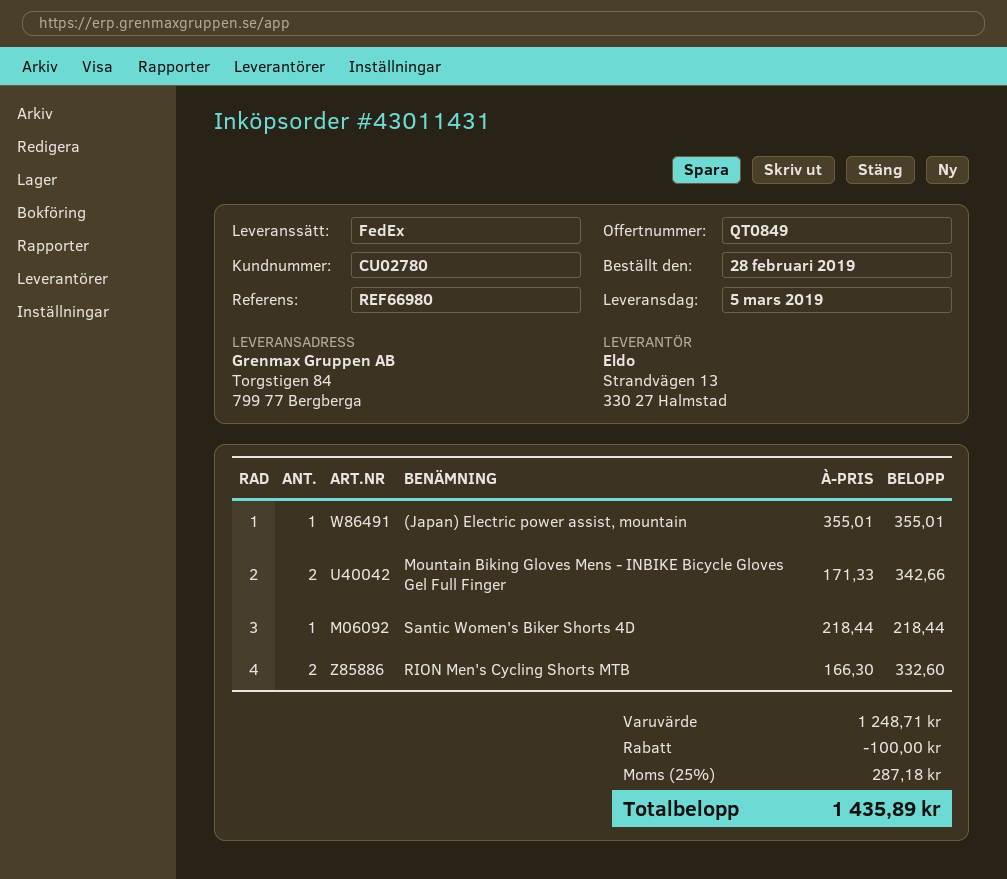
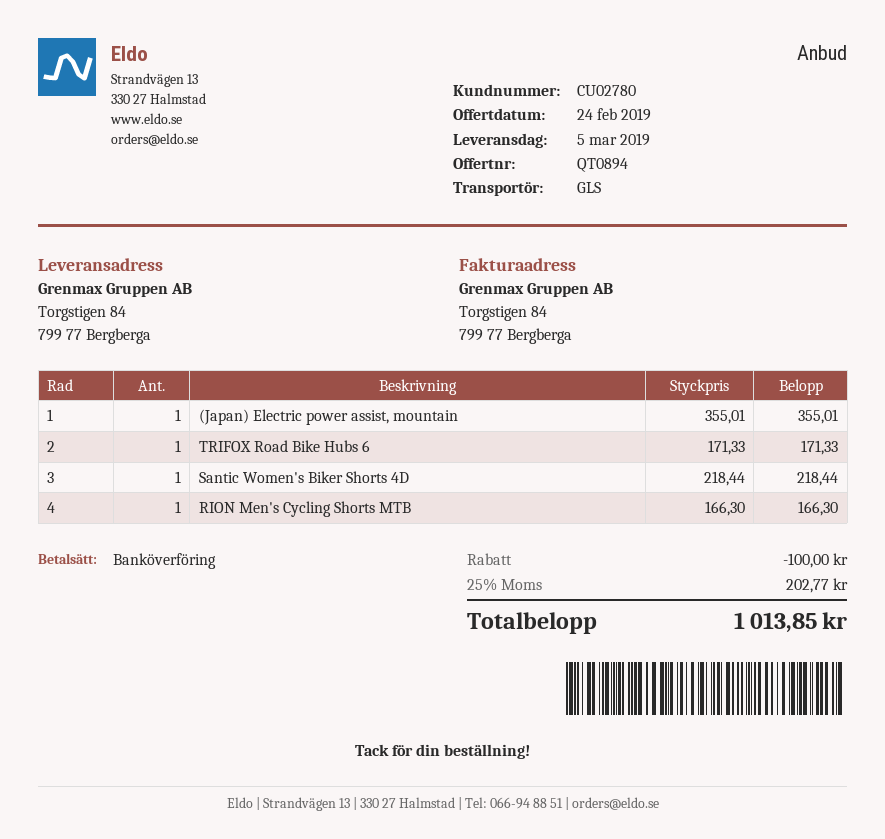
quote number: QT0849 -> QT0894
shipping method: FedEx -> GLS
Mountain Biking Gloves Mens - INBIKE Bicycle Gloves Gel Full Finger: 2 x 171.33 = 342.66 -> none
RION Men's Cycling Shorts MTB: 2 x 166.30 = 332.60 -> 1 x 166.30 = 166.30
TRIFOX Road Bike Hubs 6: none -> 1 x 171.33 = 171.33
tax: 25% = 287.18 -> 25% = 202.77
total: 1435.89 -> 1013.85

